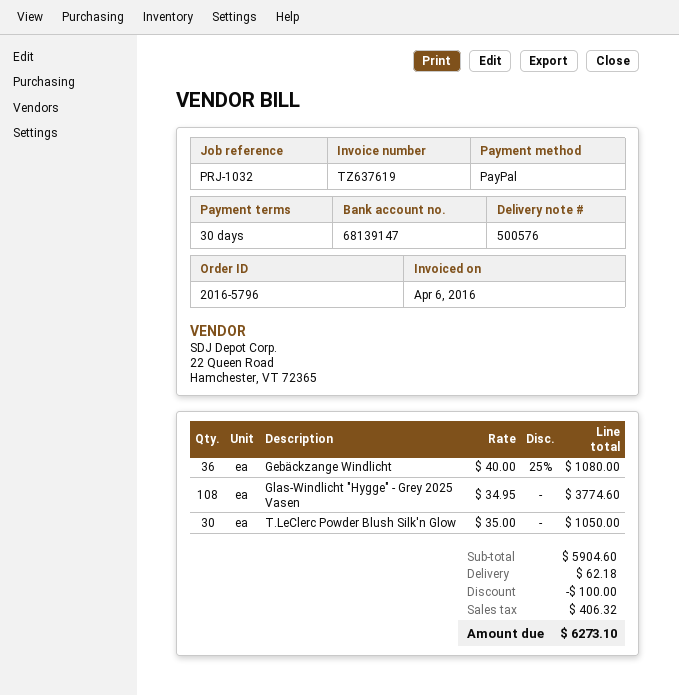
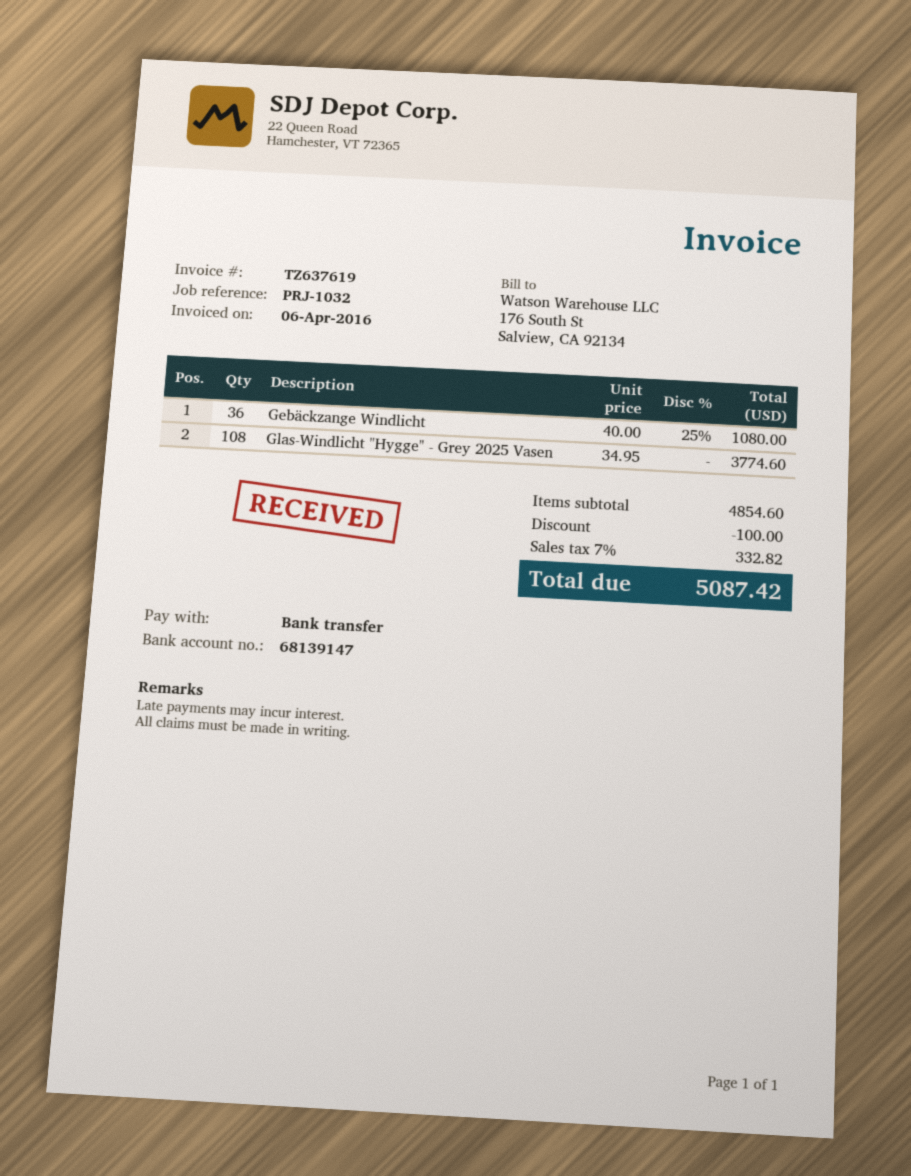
payment method: PayPal -> bank transfer
T.LeClerc Powder Blush Silk'n Glow: 30 x 35.00 = 1050.00 -> none
subtotal: 5904.60 -> 4854.60
shipping: 62.18 -> none
tax: 406.32 -> 332.82
total: 6273.10 -> 5087.42

